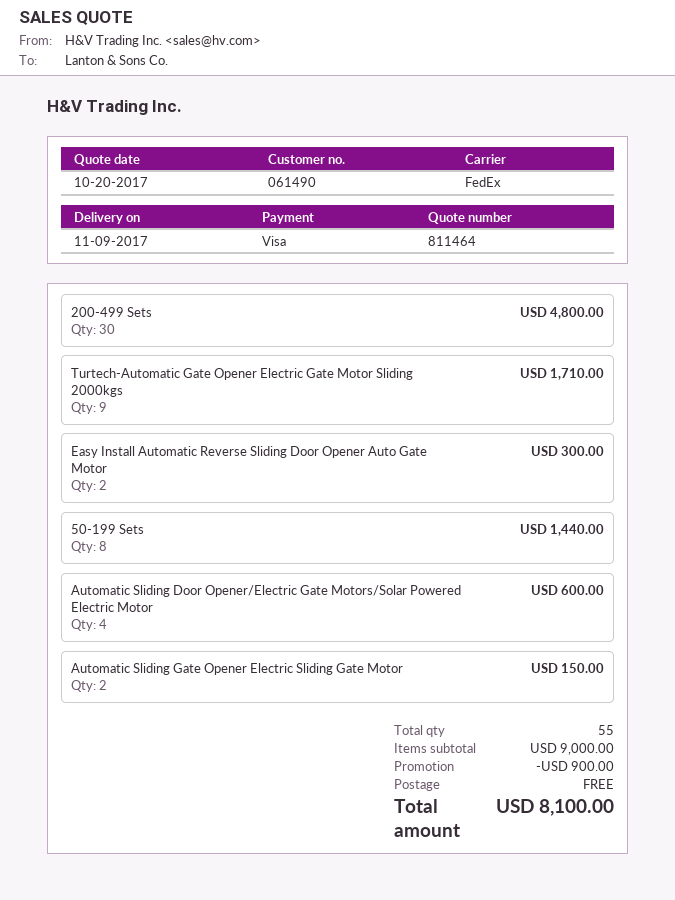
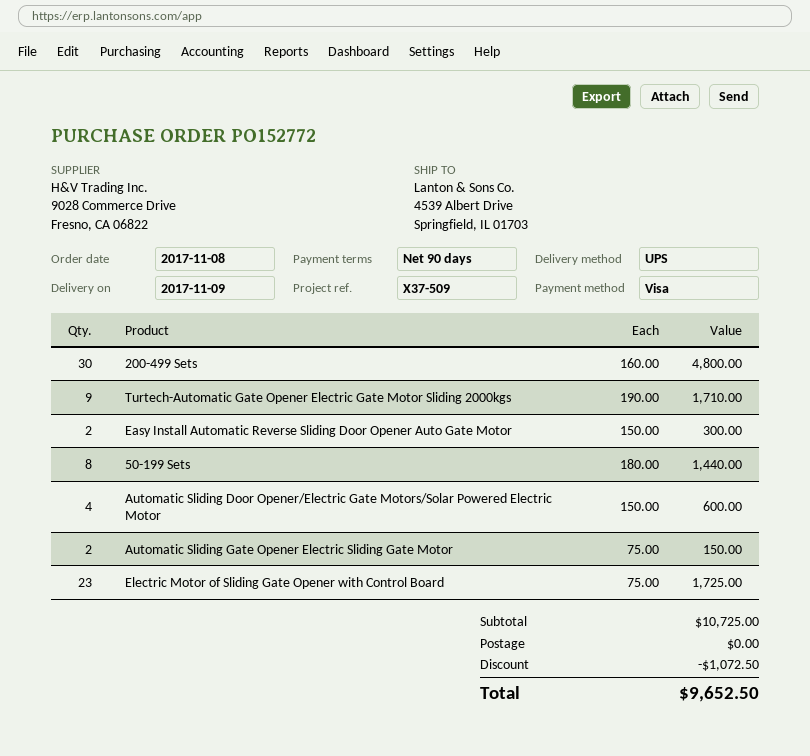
shipping method: FedEx -> UPS
Electric Motor of Sliding Gate Opener with Control Board: none -> 23 for 1725.00
subtotal: 9000.00 -> 10725.00
discount: 900.00 -> 1072.50
total: 8100.00 -> 9652.50

